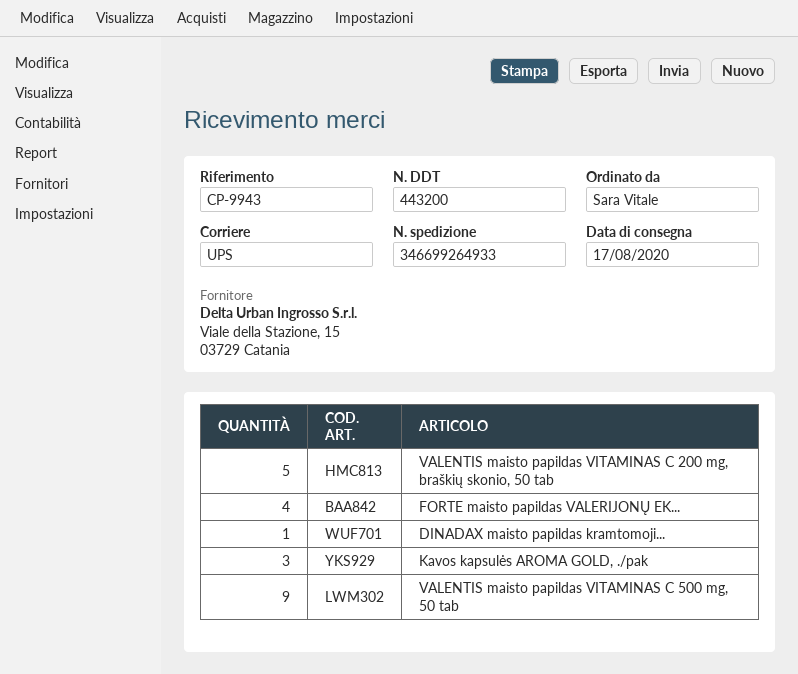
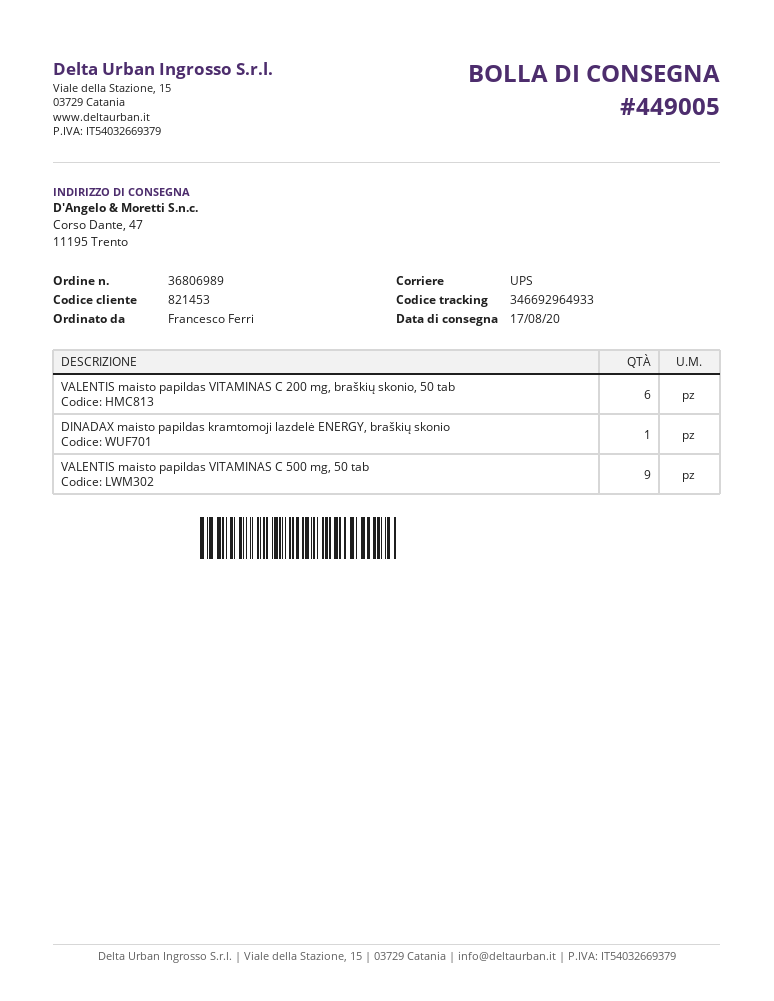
delivery note number: 443200 -> 449005
ordered by: Sara Vitale -> Francesco Ferri
tracking number: 346699264933 -> 346692964933
VALENTIS maisto papildas VITAMINAS C 200 mg, braškių skonio, 50 tab: 5 -> 6
FORTE maisto papildas VALERIJONŲ EK...: 4 -> none
Kavos kapsulės AROMA GOLD, ./pak: 3 -> none

